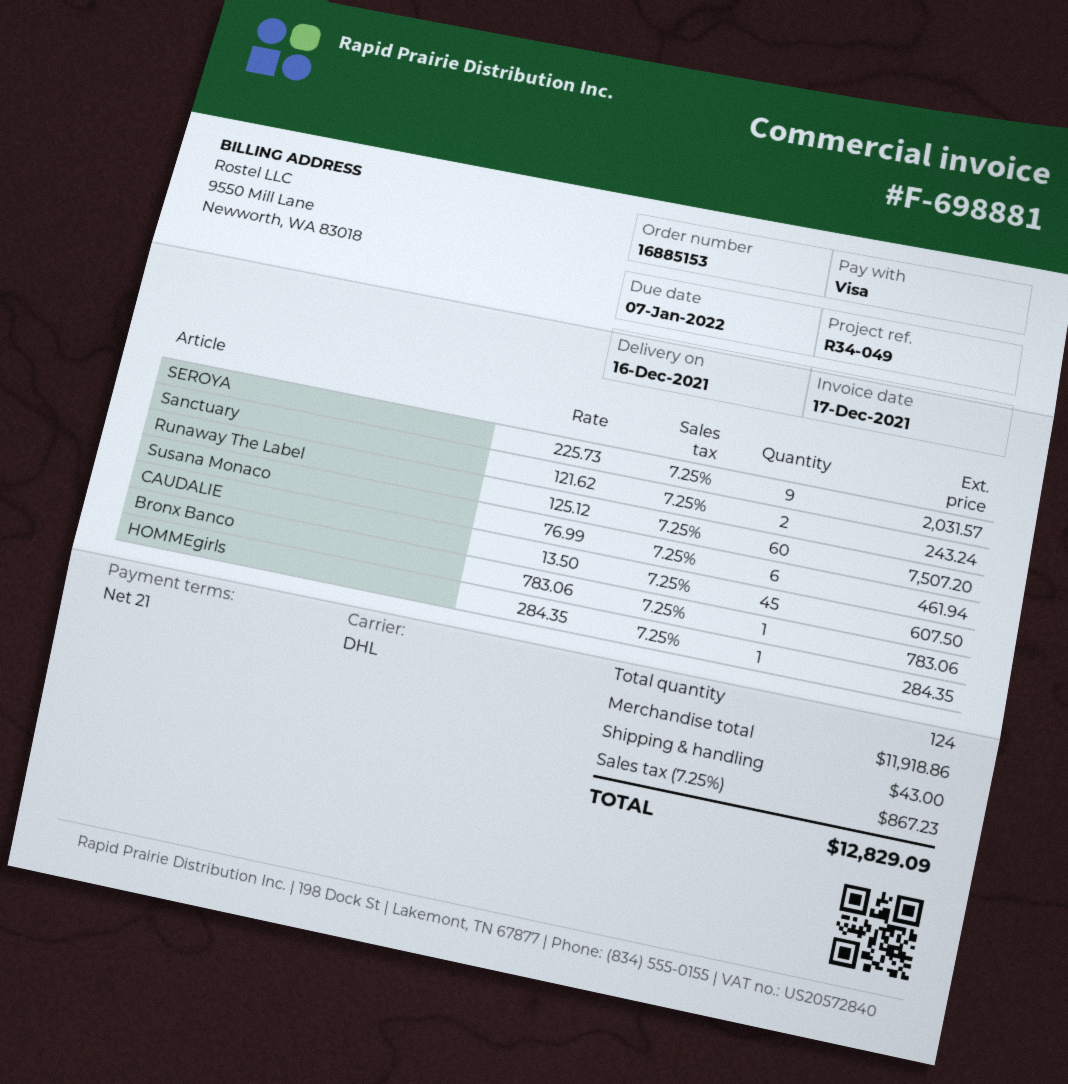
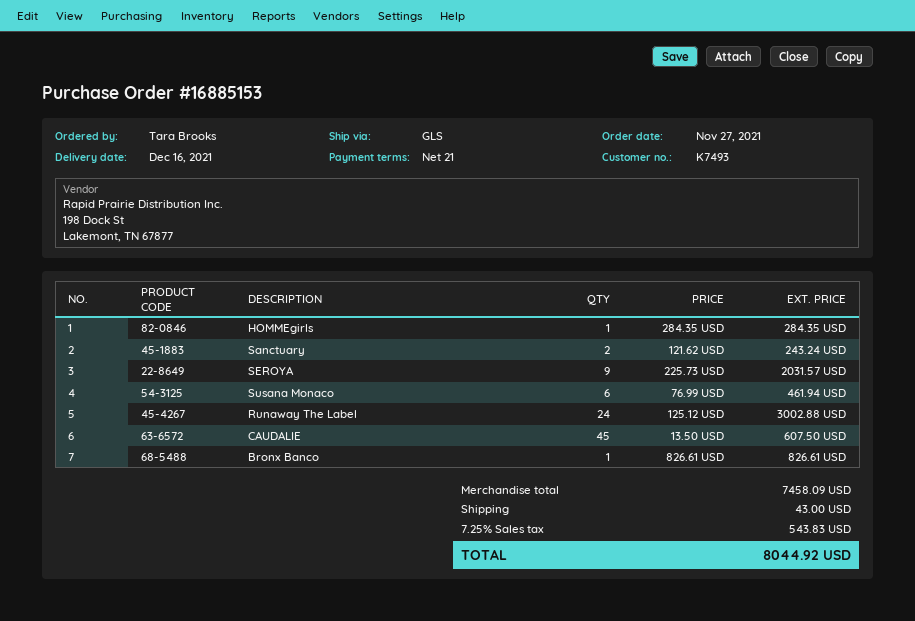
shipping method: DHL -> GLS
Runaway The Label: 60 x 125.12 = 7507.20 -> 24 x 125.12 = 3002.88
Bronx Banco: 1 x 783.06 = 783.06 -> 1 x 826.61 = 826.61
subtotal: 11918.86 -> 7458.09
tax: 7.25% = 867.23 -> 7.25% = 543.83
total: 12829.09 -> 8044.92

